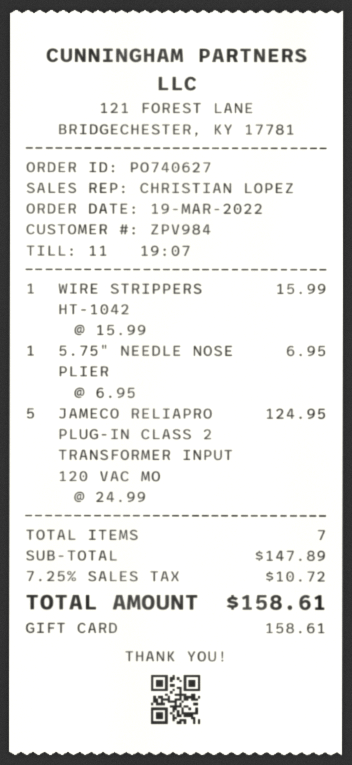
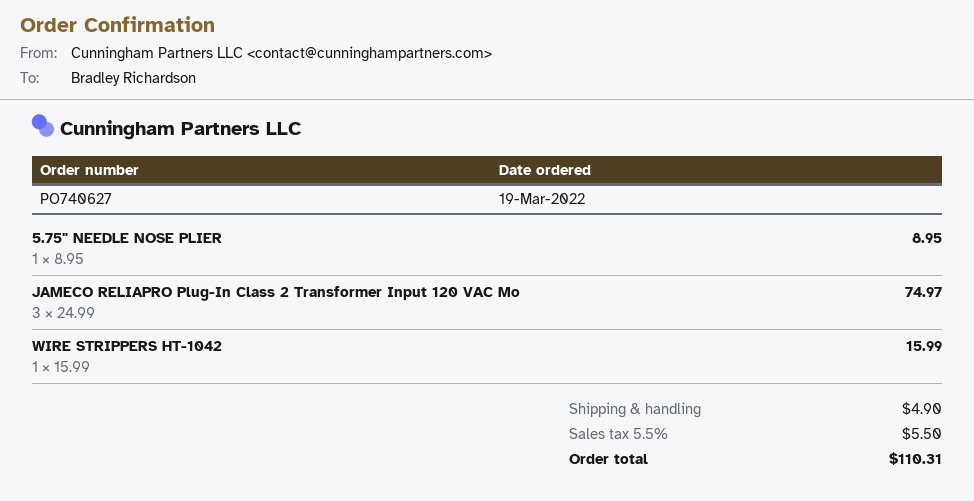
5.75" NEEDLE NOSE PLIER: 1 x 6.95 = 6.95 -> 1 x 8.95 = 8.95
JAMECO RELIAPRO PLUG-IN CLASS 2 TRANSFORMER INPUT 120 VAC MO: 5 x 24.99 = 124.95 -> 3 x 24.99 = 74.97
shipping: none -> 4.90
tax: 7.25% = 10.72 -> 5.5% = 5.50
total: 158.61 -> 110.31

